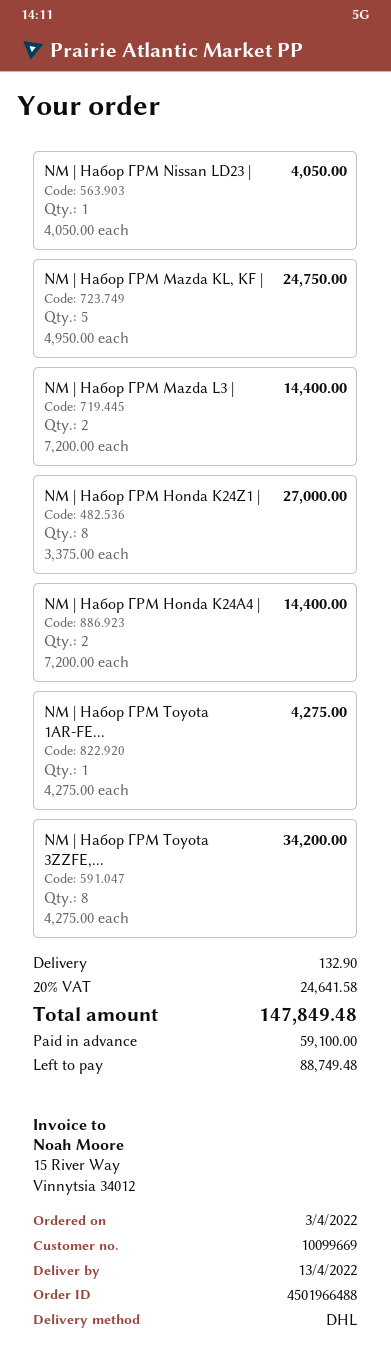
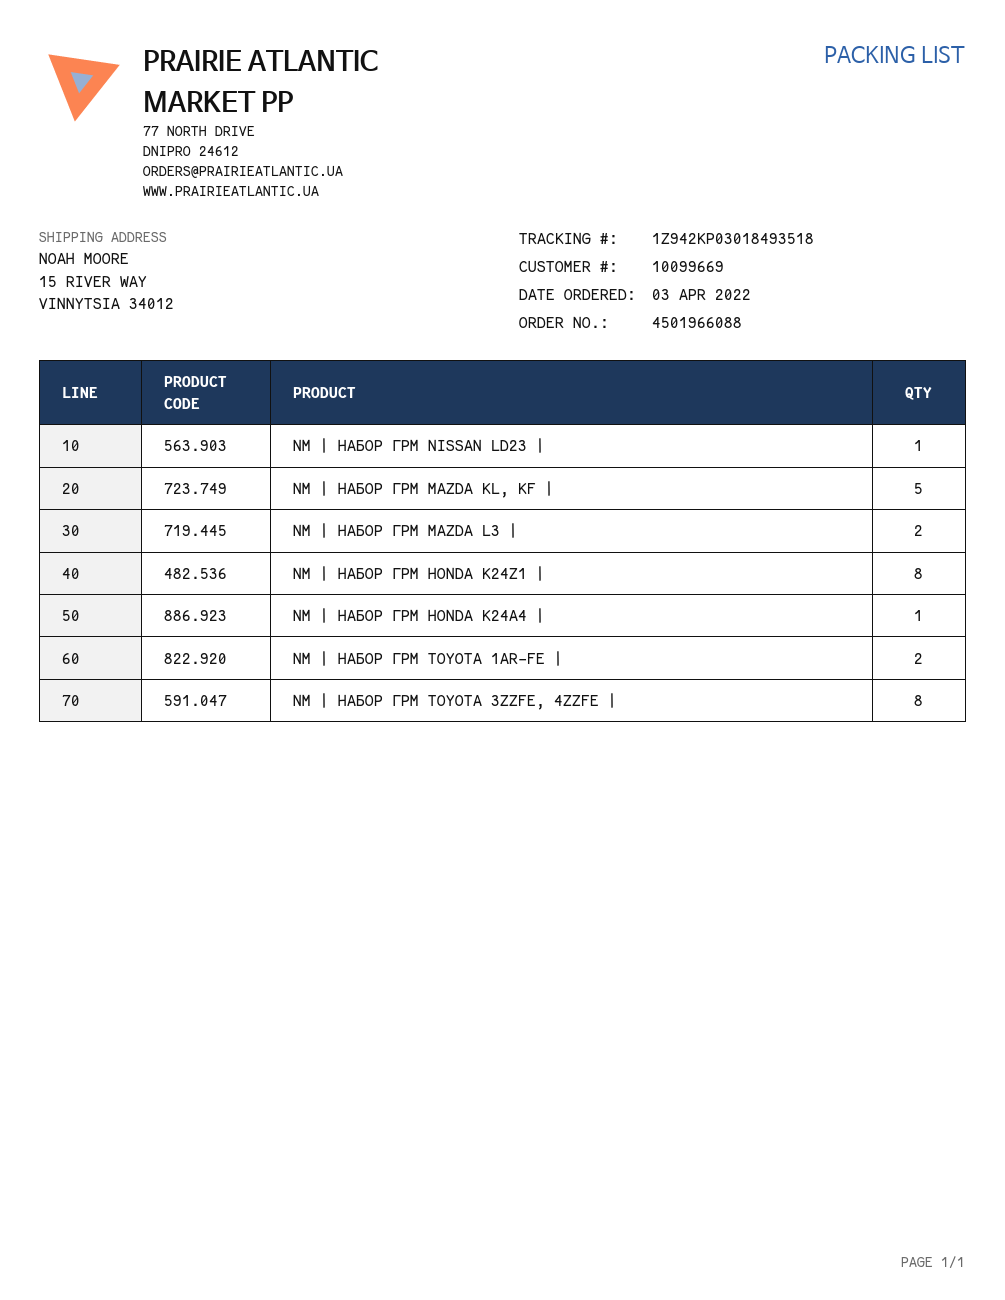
order number: 4501966488 -> 4501966088
NM | Набор ГРМ Honda K24A4 |: 2 -> 1
NM | Набор ГРМ Toyota 1AR-FE...: 1 -> 2

